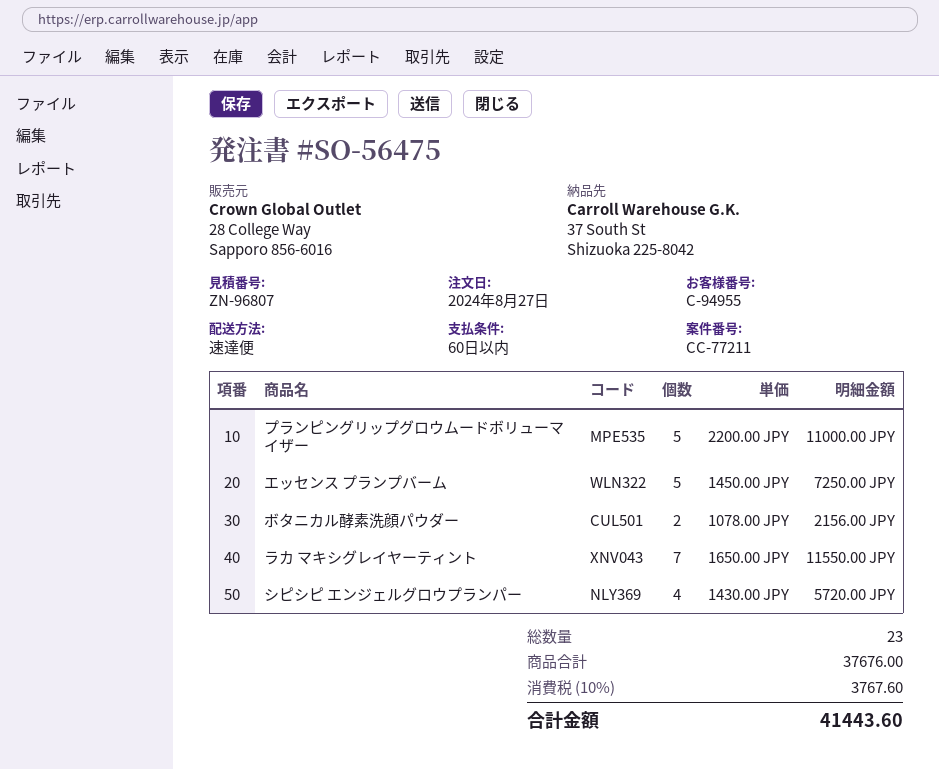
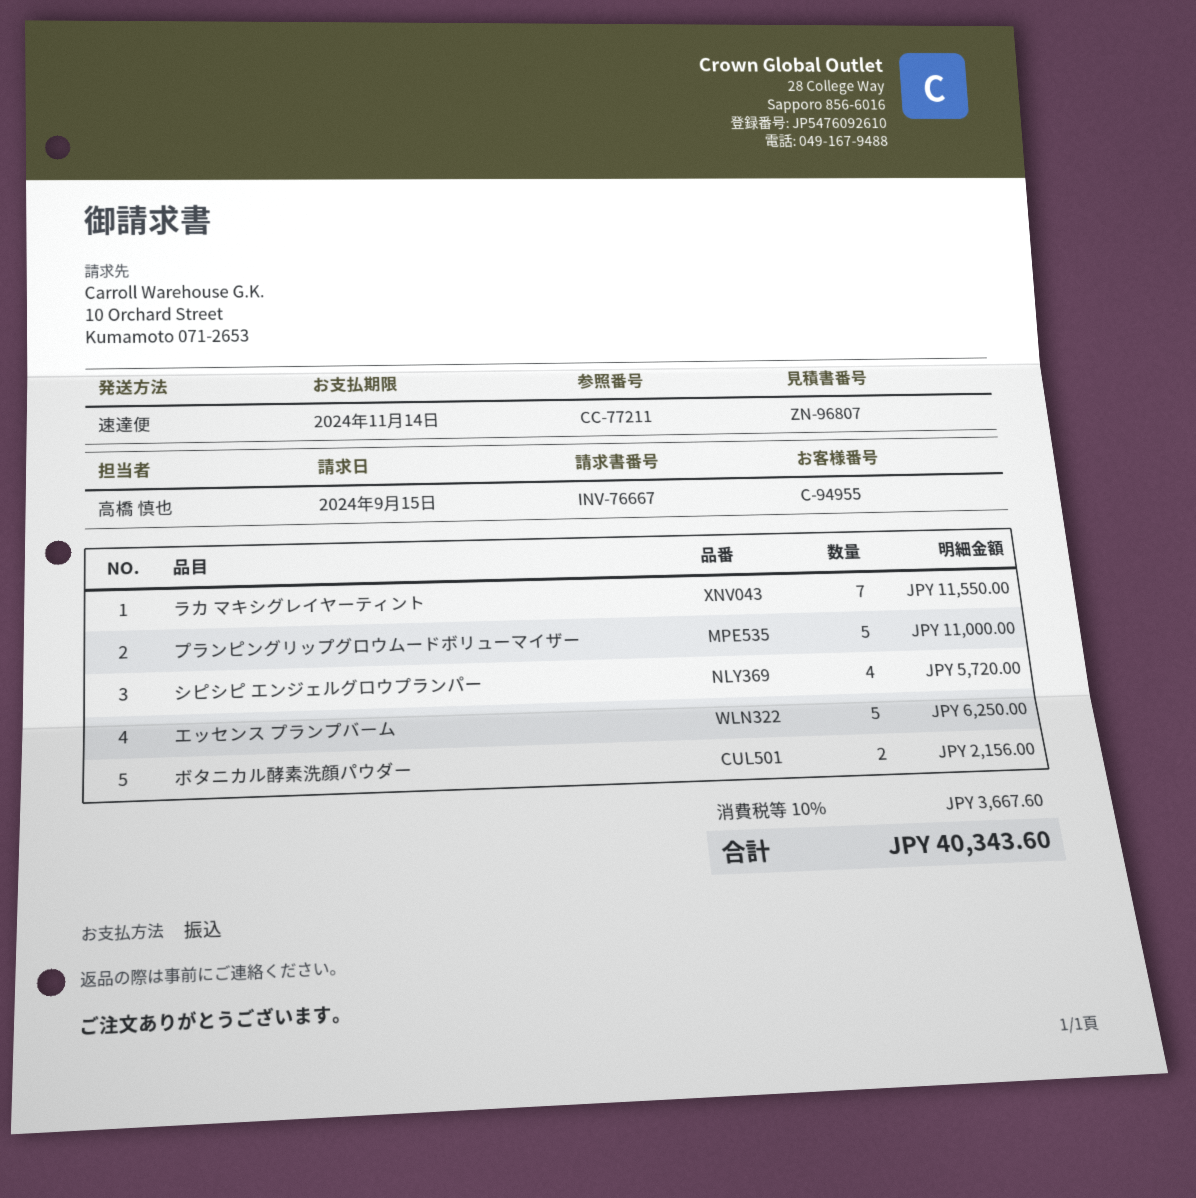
エッセンス プランプバーム: 5 for 7250.00 -> 5 for 6250.00
tax: 10% = 3767.60 -> 10% = 3667.60
total: 41443.60 -> 40343.60

